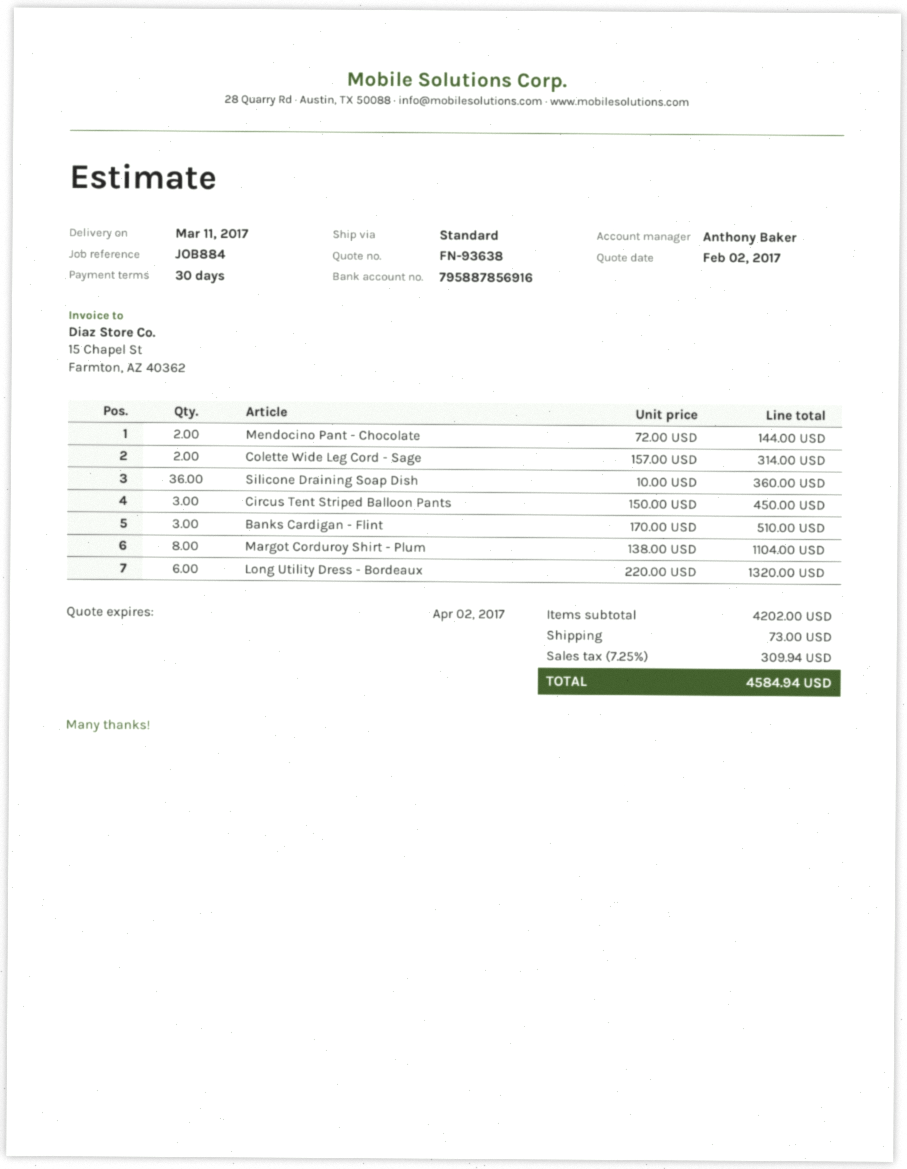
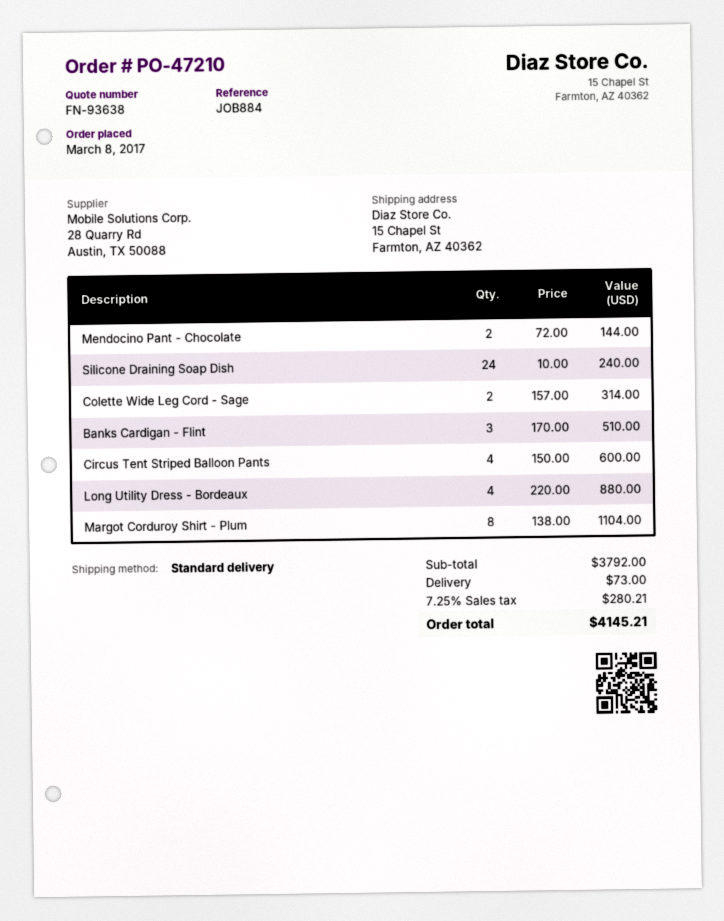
Silicone Draining Soap Dish: 36 x 10.00 = 360.00 -> 24 x 10.00 = 240.00
Circus Tent Striped Balloon Pants: 3 x 150.00 = 450.00 -> 4 x 150.00 = 600.00
Long Utility Dress - Bordeaux: 6 x 220.00 = 1320.00 -> 4 x 220.00 = 880.00
subtotal: 4202.00 -> 3792.00
tax: 7.25% = 309.94 -> 7.25% = 280.21
total: 4584.94 -> 4145.21

